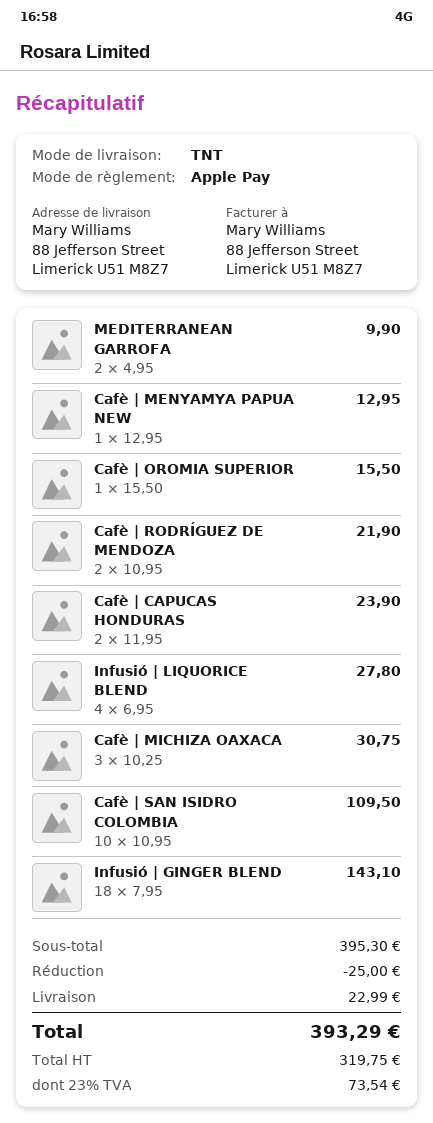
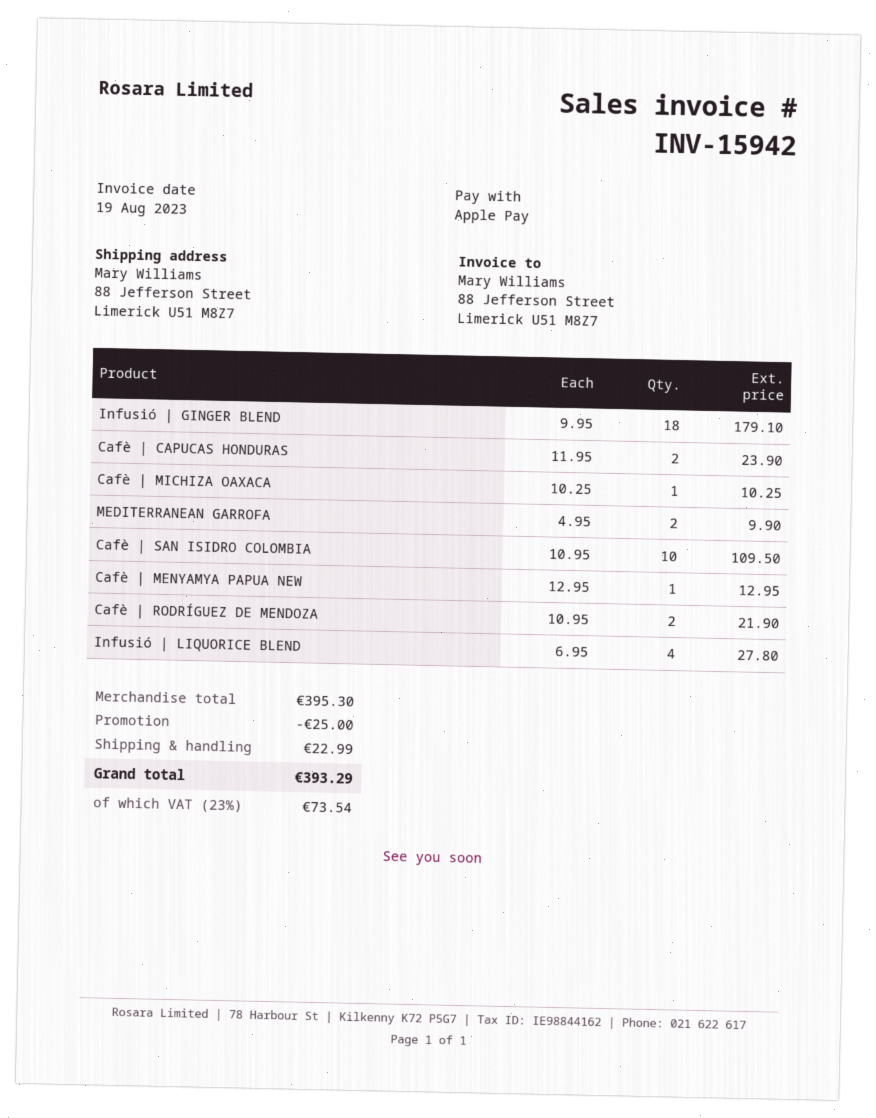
Cafè | OROMIA SUPERIOR: 1 x 15.50 = 15.50 -> none
Cafè | MICHIZA OAXACA: 3 x 10.25 = 30.75 -> 1 x 10.25 = 10.25
Infusió | GINGER BLEND: 18 x 7.95 = 143.10 -> 18 x 9.95 = 179.10

